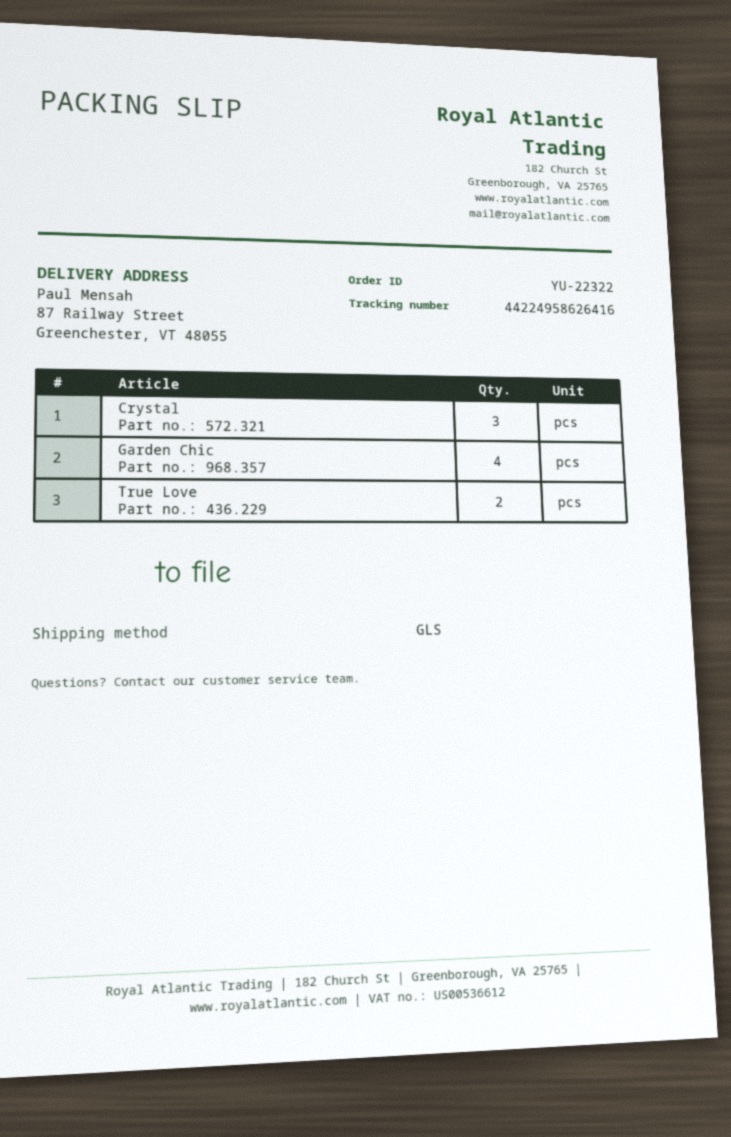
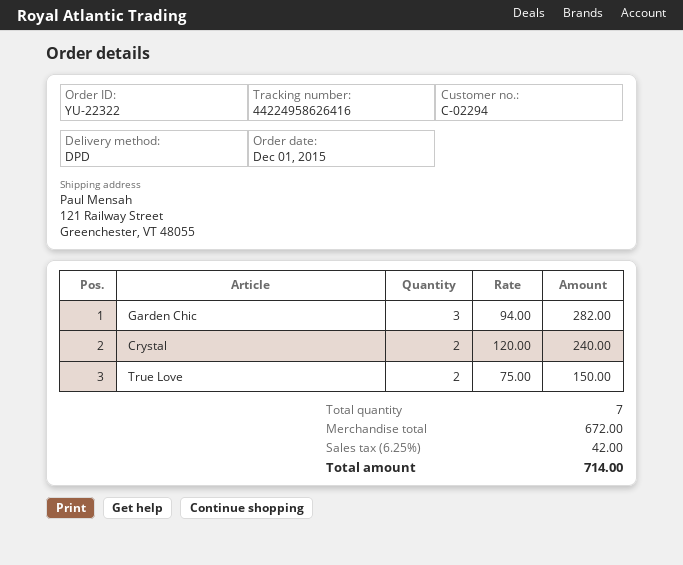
shipping method: GLS -> DPD
ship to: 87 Railway Street, Greenchester, VT 48055 -> 121 Railway Street, Greenchester, VT 48055
Crystal: 3 -> 2
Garden Chic: 4 -> 3

